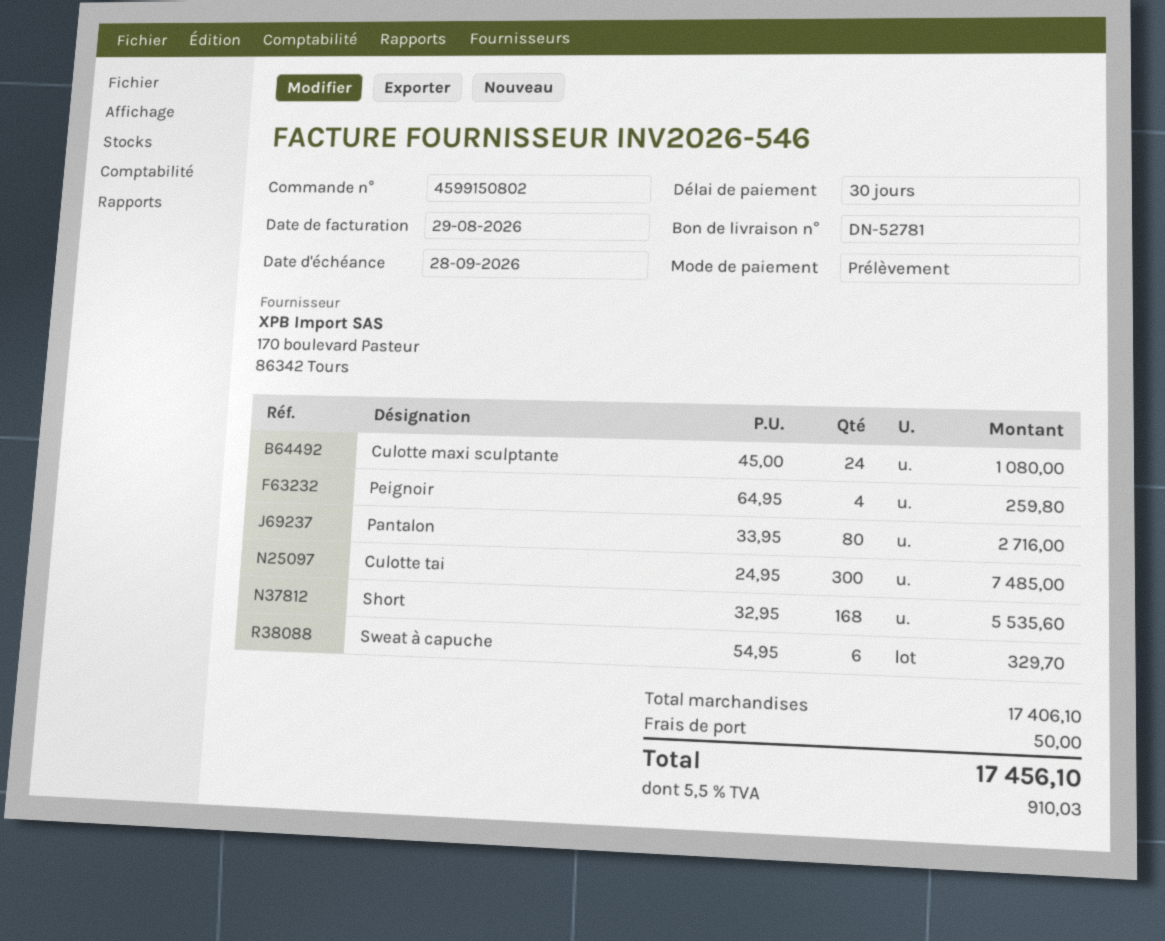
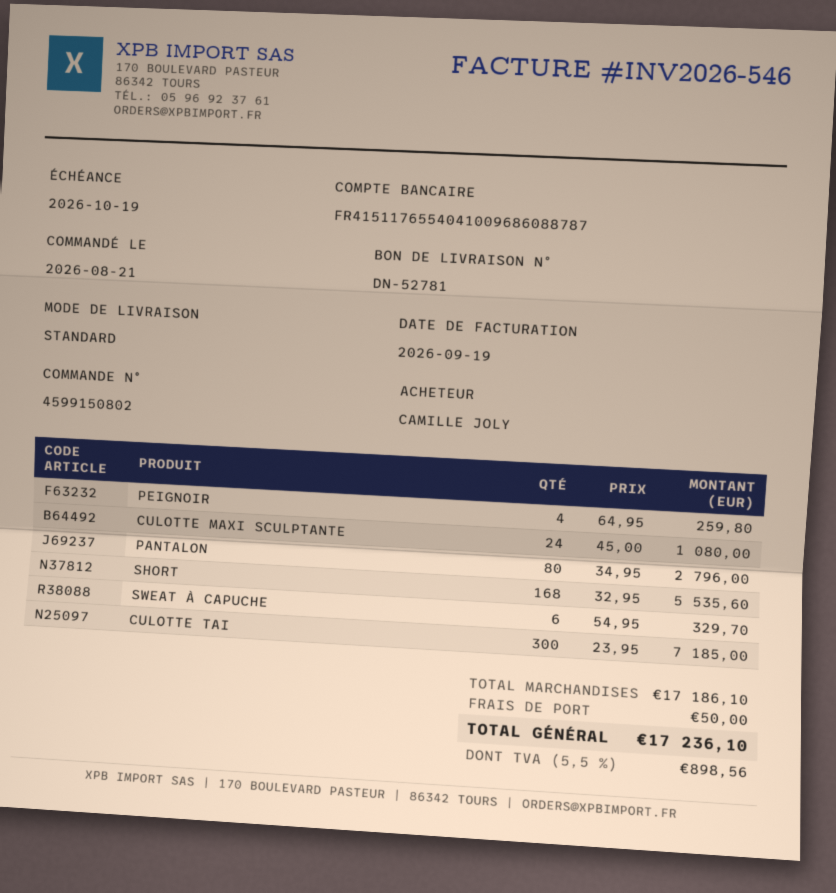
invoice date: 2026-08-29 -> 2026-09-19
due date: 2026-09-28 -> 2026-10-19
Pantalon: 80 x 33.95 = 2716.00 -> 80 x 34.95 = 2796.00
Culotte tai: 300 x 24.95 = 7485.00 -> 300 x 23.95 = 7185.00
subtotal: 17406.10 -> 17186.10
tax: 5.5% = 910.03 -> 5.5% = 898.56
total: 17456.10 -> 17236.10

